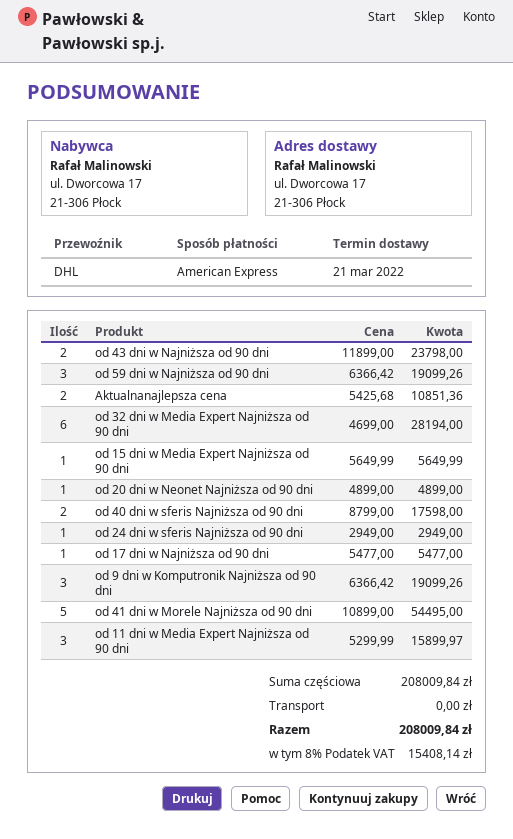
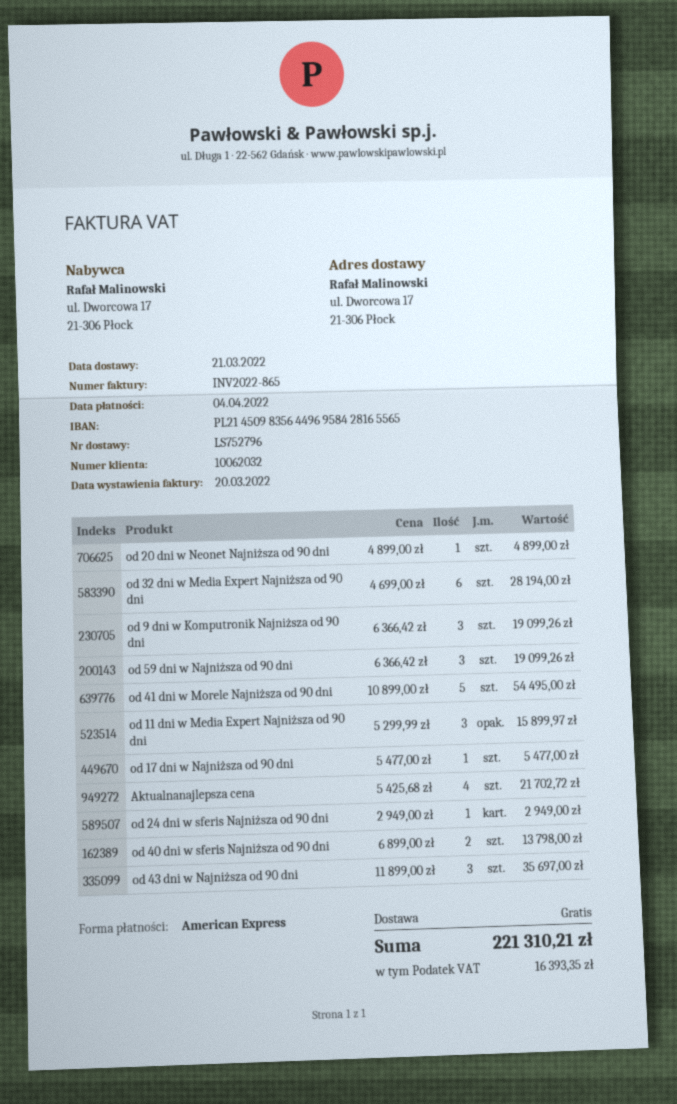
od 43 dni w Najniższa od 90 dni: 2 x 11899.00 = 23798.00 -> 3 x 11899.00 = 35697.00
Aktualnanajlepsza cena: 2 x 5425.68 = 10851.36 -> 4 x 5425.68 = 21702.72
od 15 dni w Media Expert Najniższa od 90 dni: 1 x 5649.99 = 5649.99 -> none
od 40 dni w sferis Najniższa od 90 dni: 2 x 8799.00 = 17598.00 -> 2 x 6899.00 = 13798.00
tax: 15408.14 -> 16393.35
total: 208009.84 -> 221310.21

